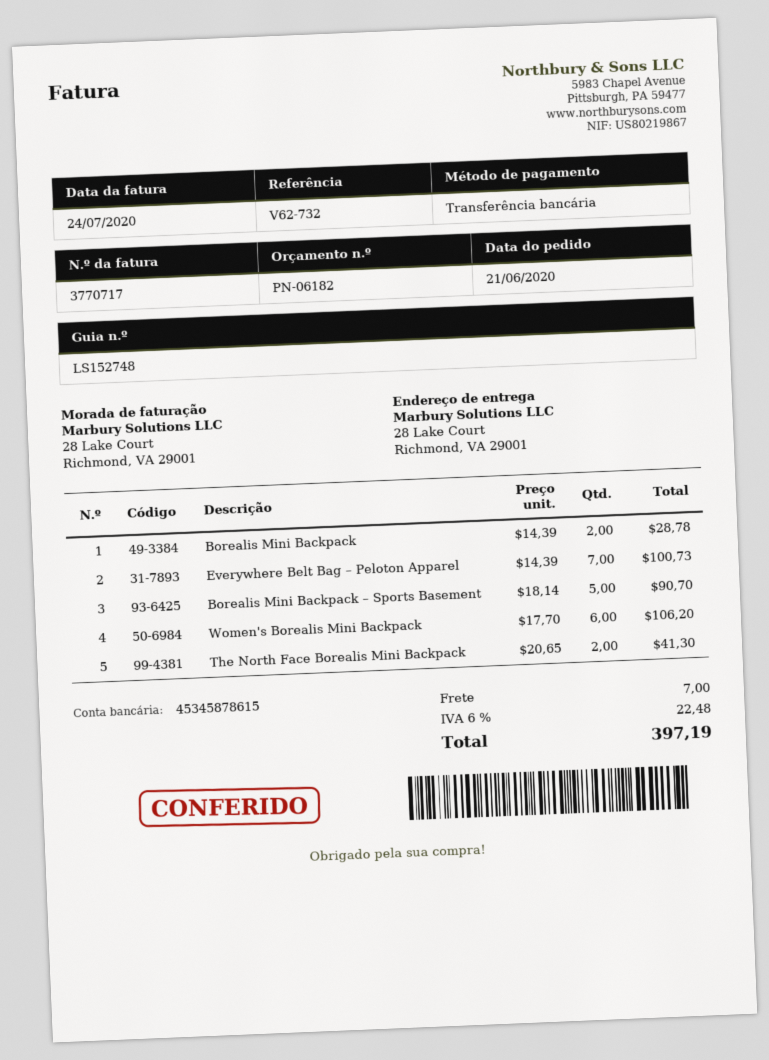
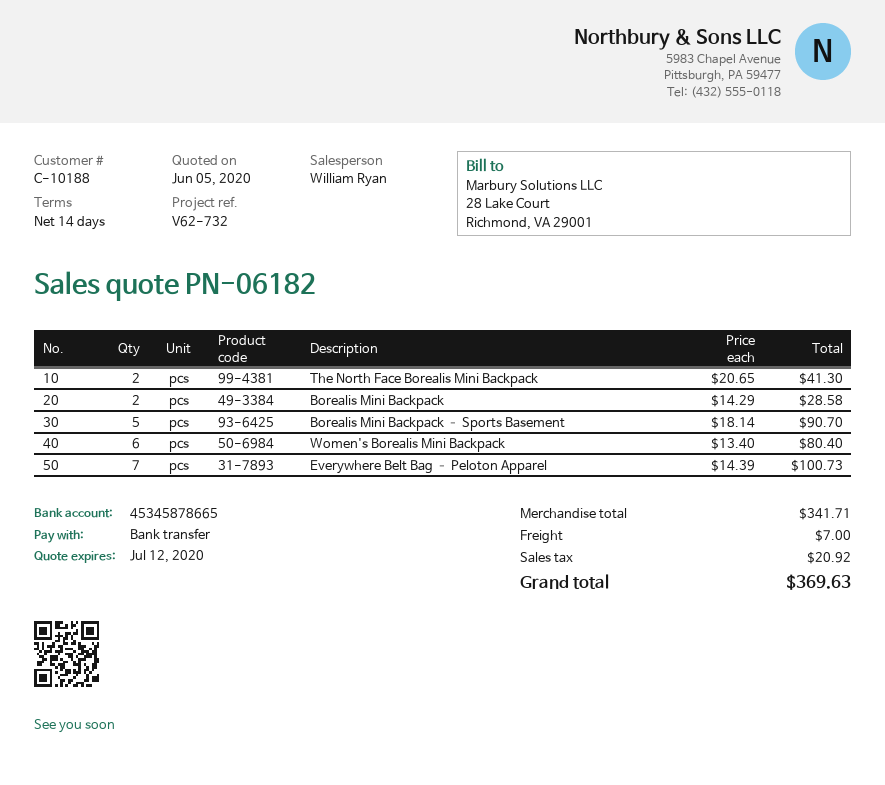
bank account: 45345878615 -> 45345878665
Borealis Mini Backpack: 2 x 14.39 = 28.78 -> 2 x 14.29 = 28.58
Women's Borealis Mini Backpack: 6 x 17.70 = 106.20 -> 6 x 13.40 = 80.40
tax: 22.48 -> 20.92
total: 397.19 -> 369.63

